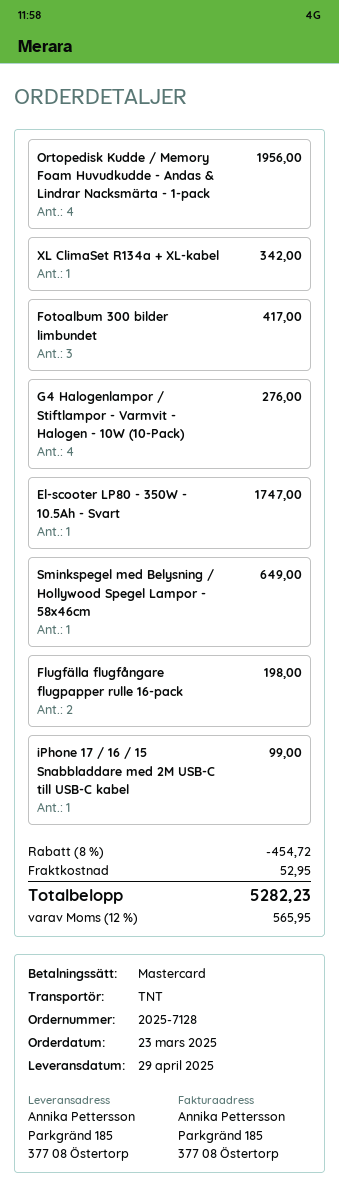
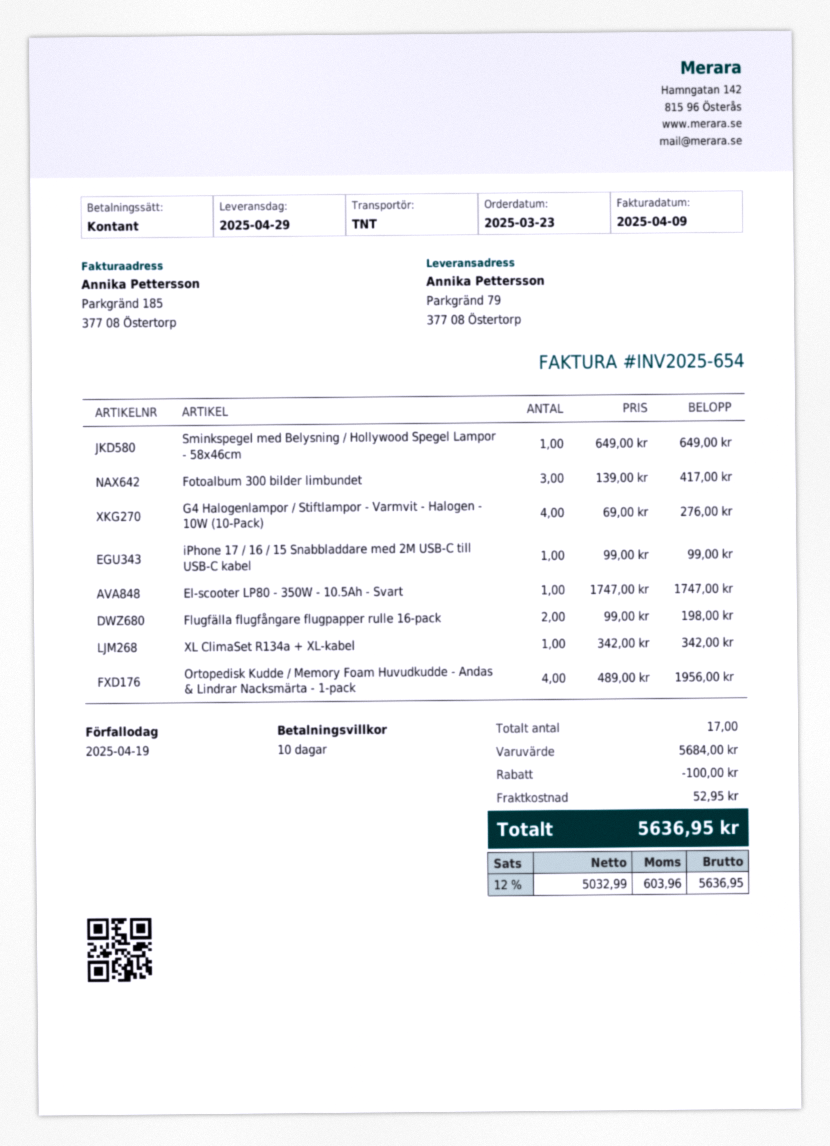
payment method: Mastercard -> cash
ship to: Parkgränd 185, 377 08 Östertorp -> Parkgränd 79, 377 08 Östertorp
discount: 454.72 -> 100.00
tax: 12% = 565.95 -> 12% = 603.96
total: 5282.23 -> 5636.95

